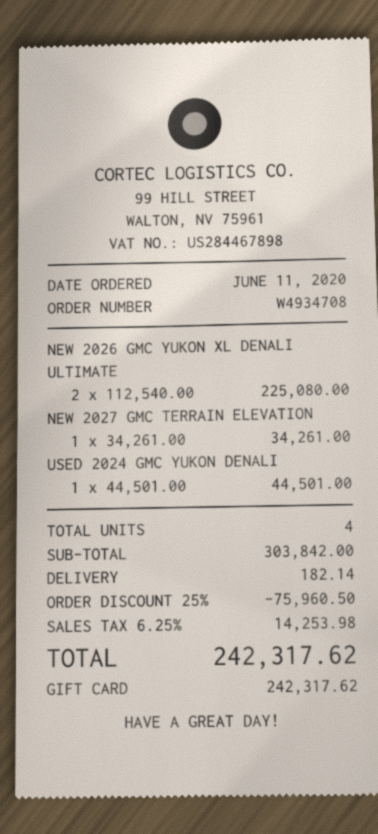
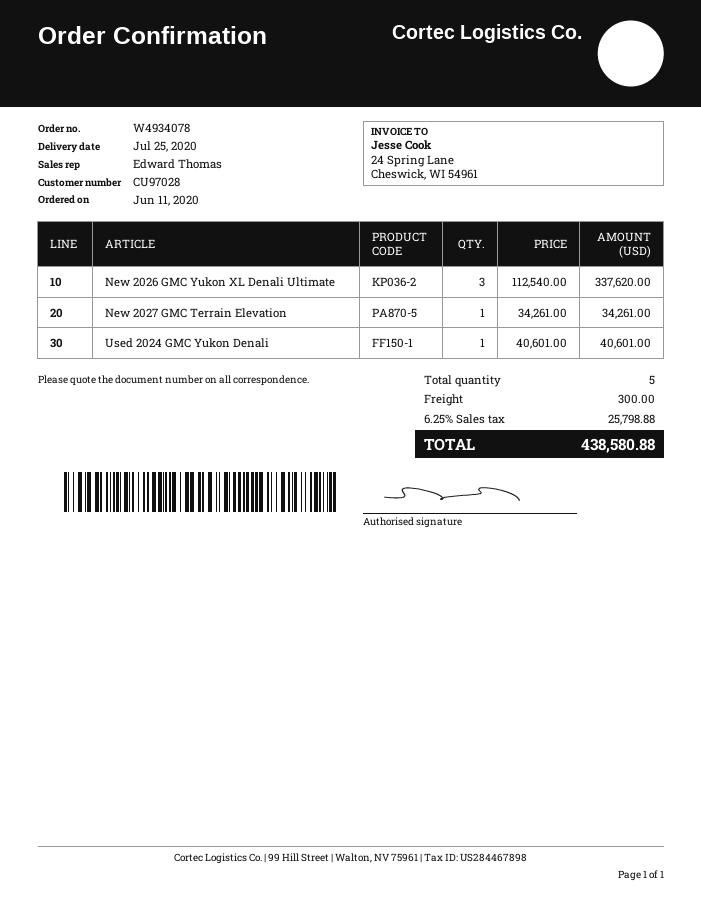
order number: W4934708 -> W4934078
NEW 2026 GMC YUKON XL DENALI ULTIMATE: 2 x 112540.00 = 225080.00 -> 3 x 112540.00 = 337620.00
USED 2024 GMC YUKON DENALI: 1 x 44501.00 = 44501.00 -> 1 x 40601.00 = 40601.00
total quantity: 4 -> 5
discount: 25% = 75960.50 -> none
shipping: 182.14 -> 300.00
tax: 6.25% = 14253.98 -> 6.25% = 25798.88
total: 242317.62 -> 438580.88

